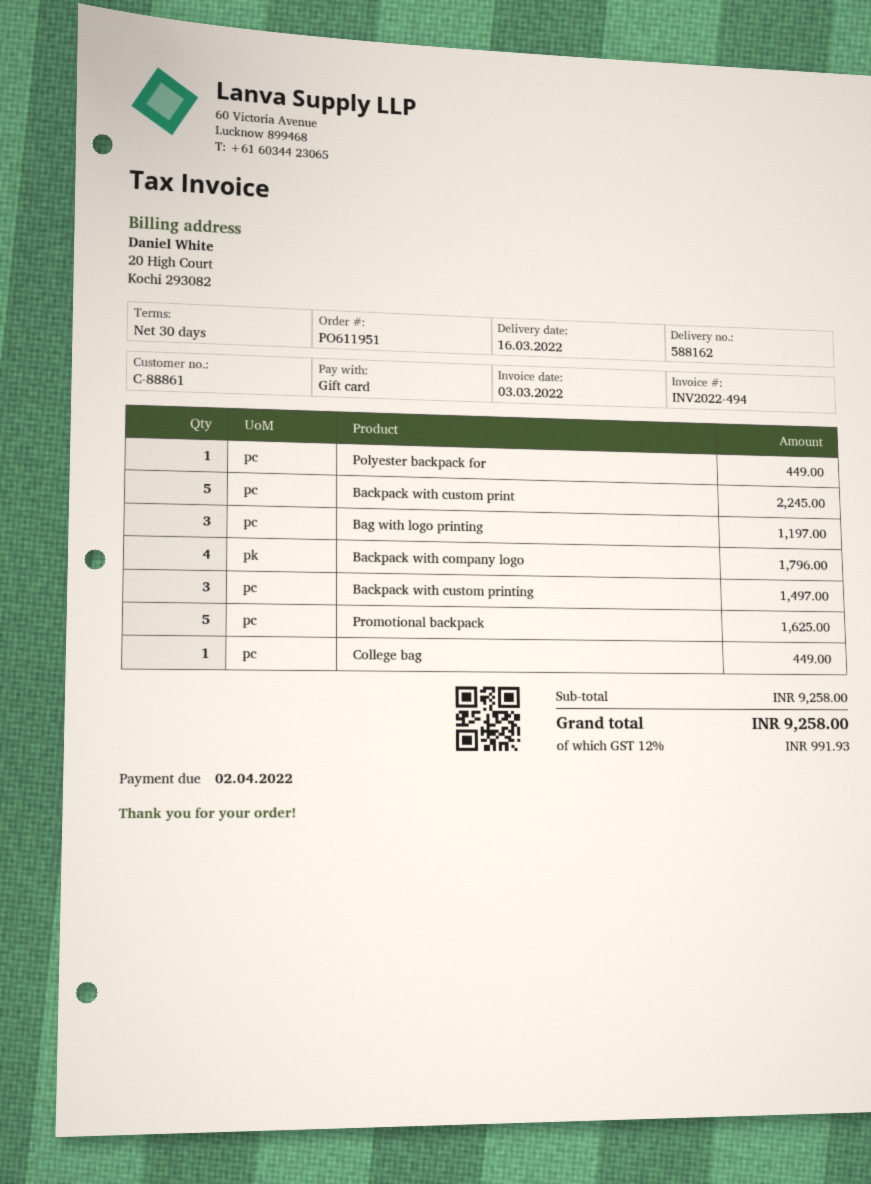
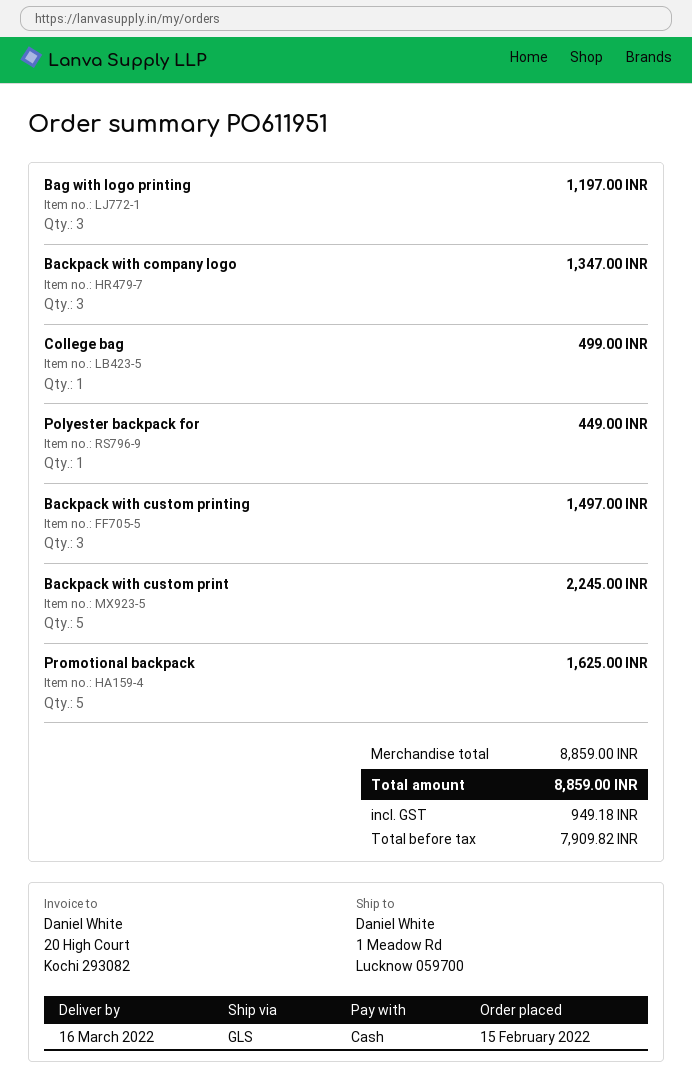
payment method: gift card -> cash
Backpack with company logo: 4 for 1796.00 -> 3 for 1347.00
College bag: 1 for 449.00 -> 1 for 499.00
subtotal: 9258.00 -> 8859.00
tax: 991.93 -> 949.18
total: 9258.00 -> 8859.00

